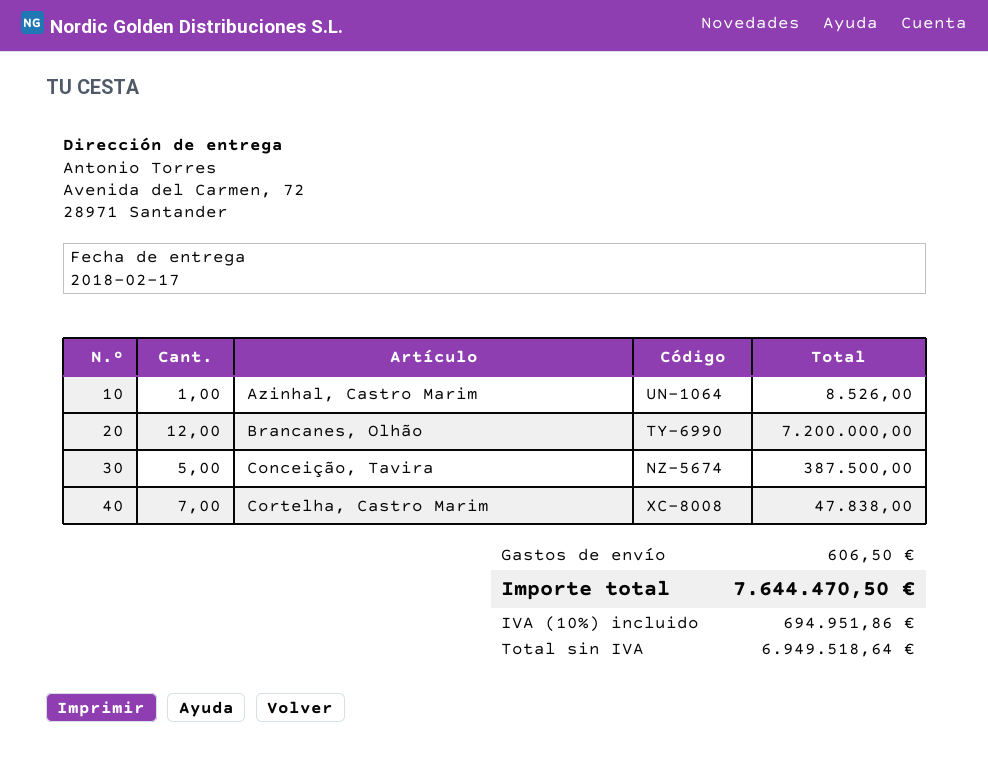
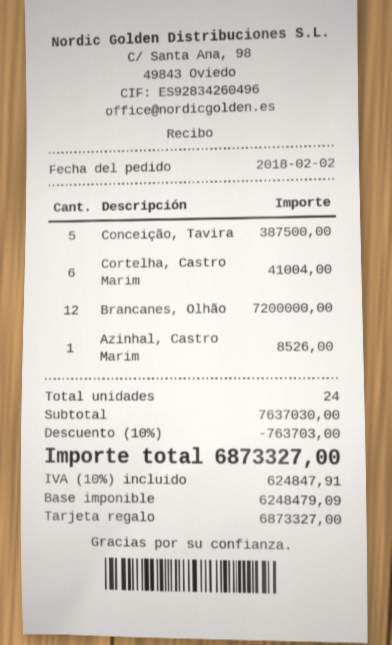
Cortelha, Castro Marim: 7 for 47838.00 -> 6 for 41004.00
discount: none -> 10% = 763703.00
shipping: 606.50 -> none
net: 6949518.64 -> 6248479.09
tax: 10% = 694951.86 -> 10% = 624847.91
total: 7644470.50 -> 6873327.00

